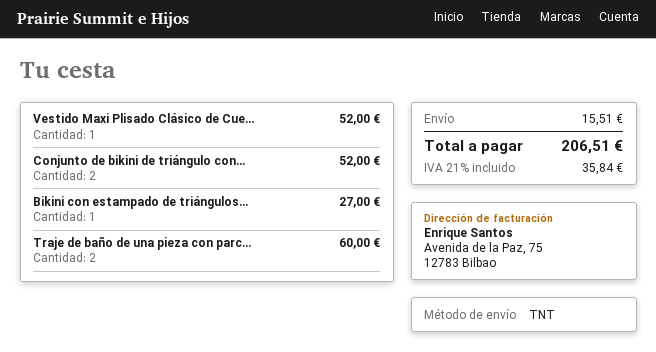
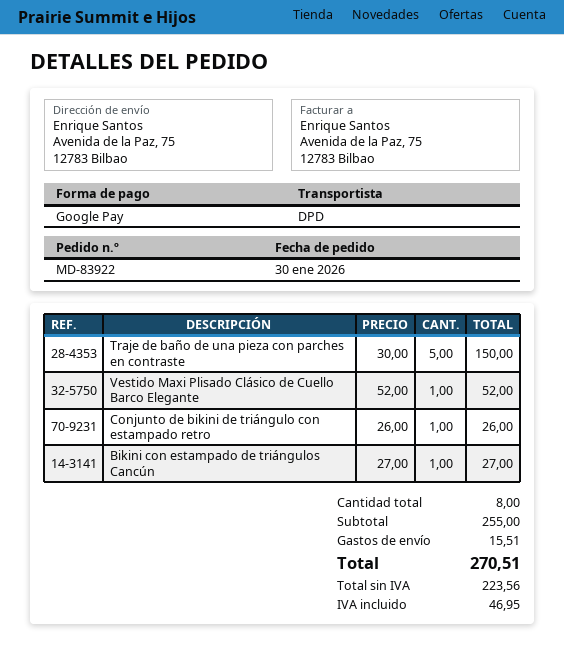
shipping method: TNT -> DPD
Conjunto de bikini de triángulo con...: 2 for 52.00 -> 1 for 26.00
Traje de baño de una pieza con parc...: 2 for 60.00 -> 5 for 150.00
tax: 35.84 -> 46.95
total: 206.51 -> 270.51

